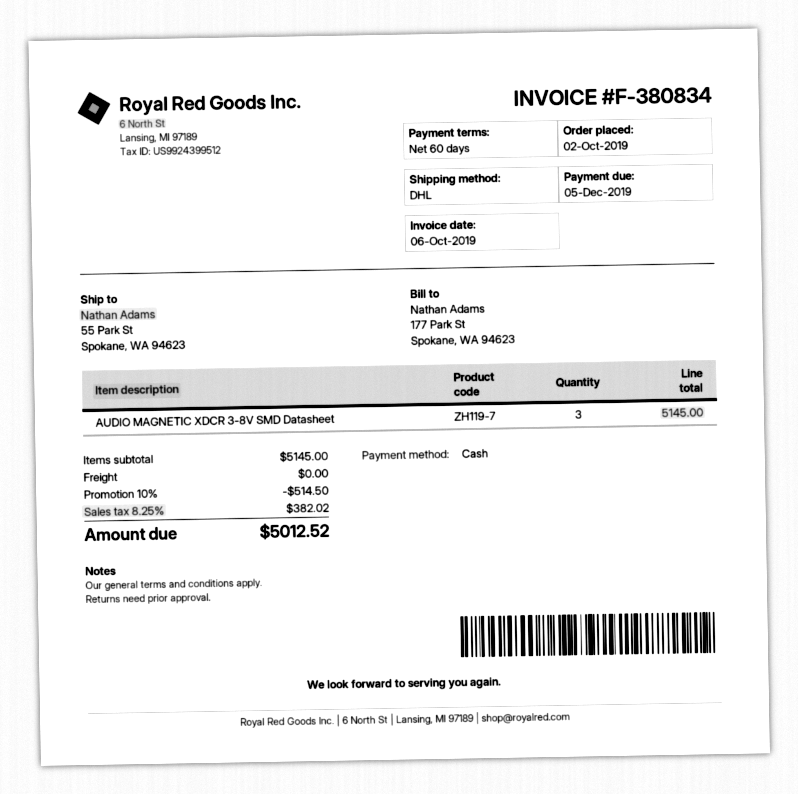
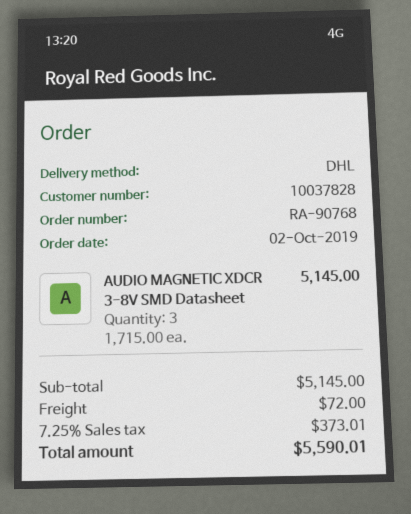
discount: 10% = 514.50 -> none
shipping: 0.00 -> 72.00
tax: 8.25% = 382.02 -> 7.25% = 373.01
total: 5012.52 -> 5590.01

